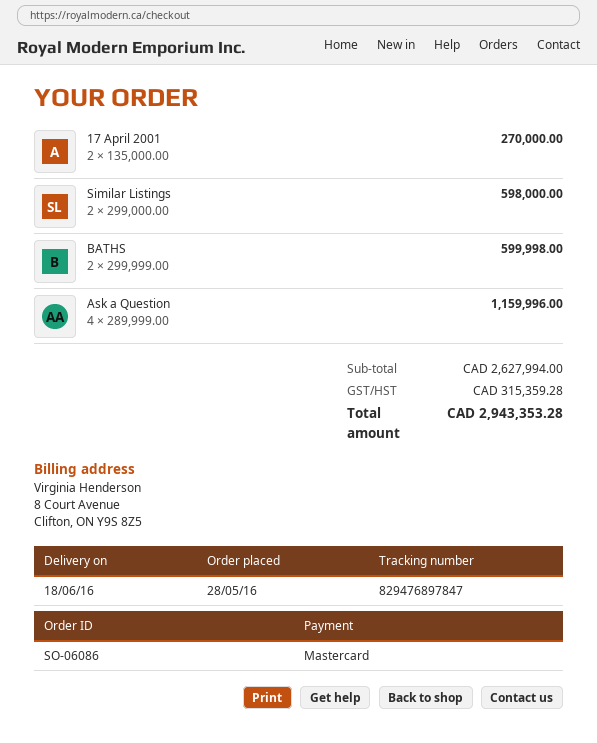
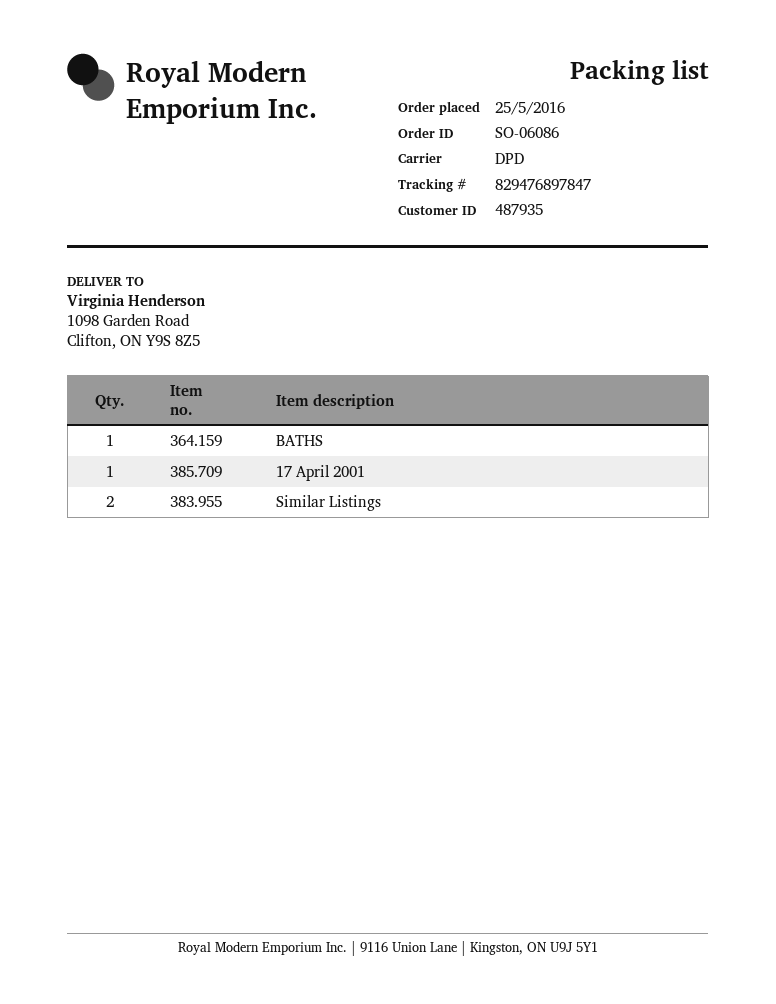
order date: 2016-05-28 -> 2016-05-25
17 April 2001: 2 -> 1
BATHS: 2 -> 1
Ask a Question: 4 -> none

